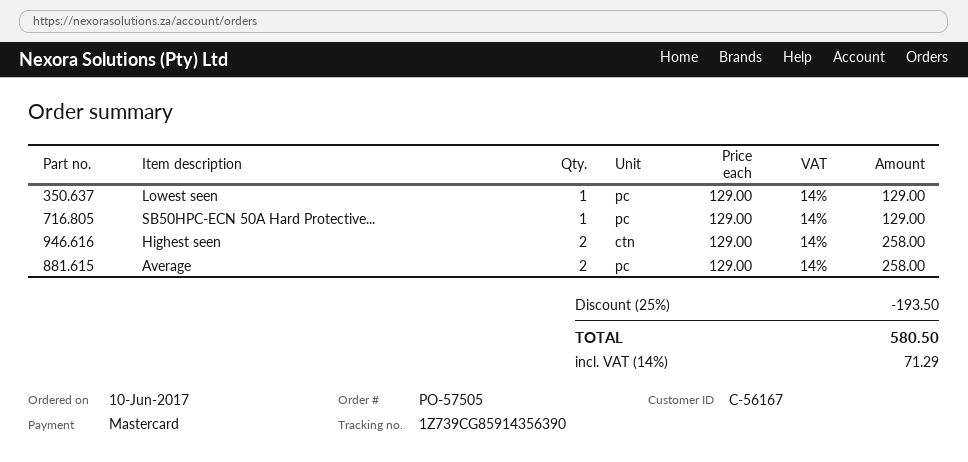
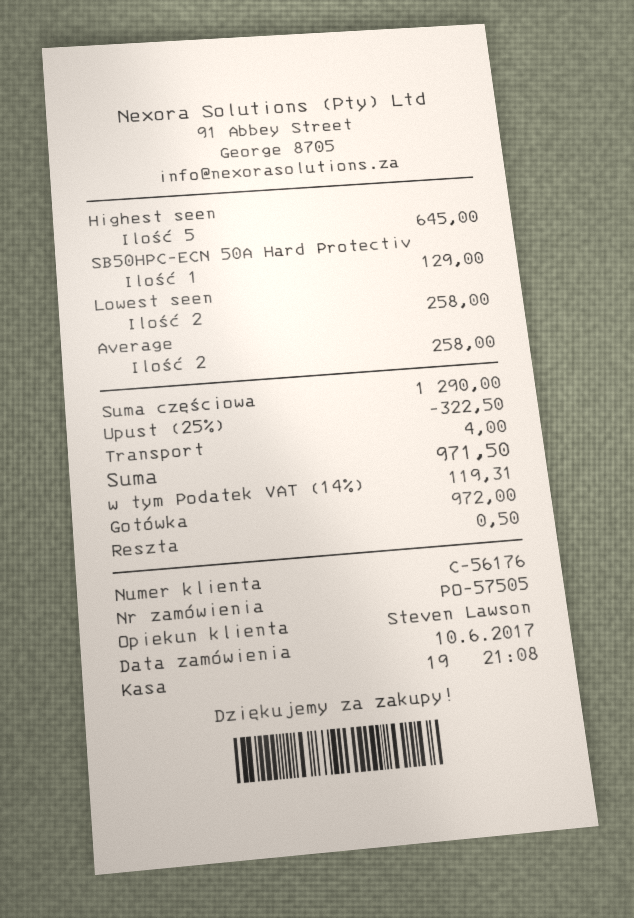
customer number: C-56167 -> C-56176
payment method: Mastercard -> cash
Lowest seen: 1 for 129.00 -> 2 for 258.00
Highest seen: 2 for 258.00 -> 5 for 645.00
discount: 25% = 193.50 -> 25% = 322.50
shipping: none -> 4.00
tax: 14% = 71.29 -> 14% = 119.31
total: 580.50 -> 971.50

